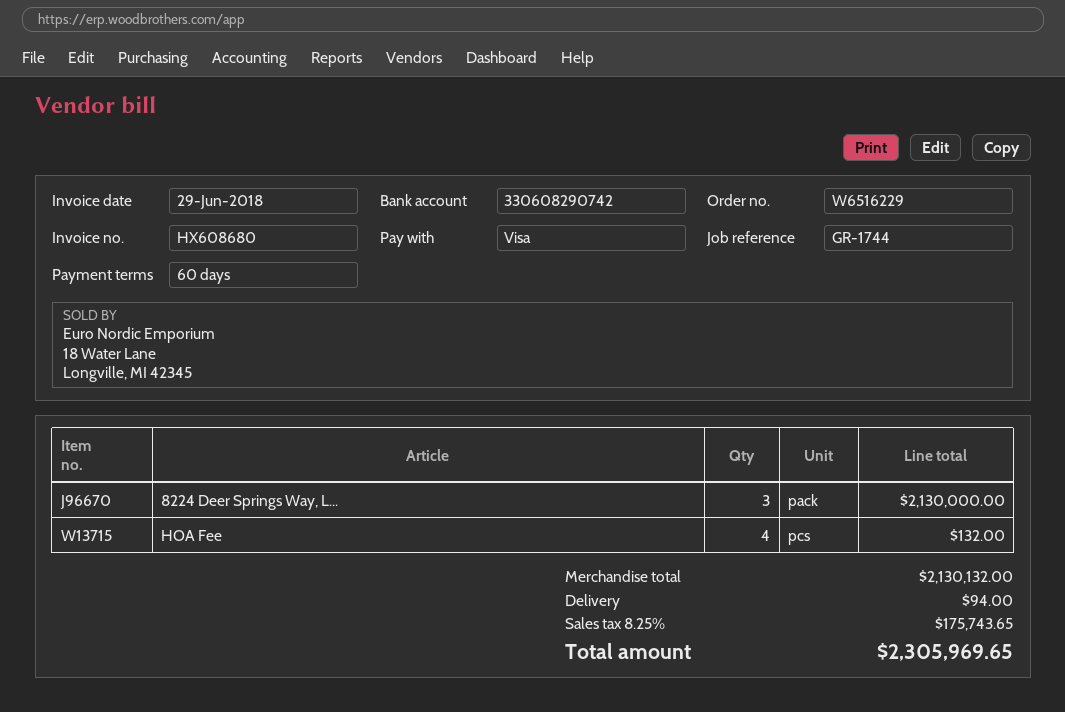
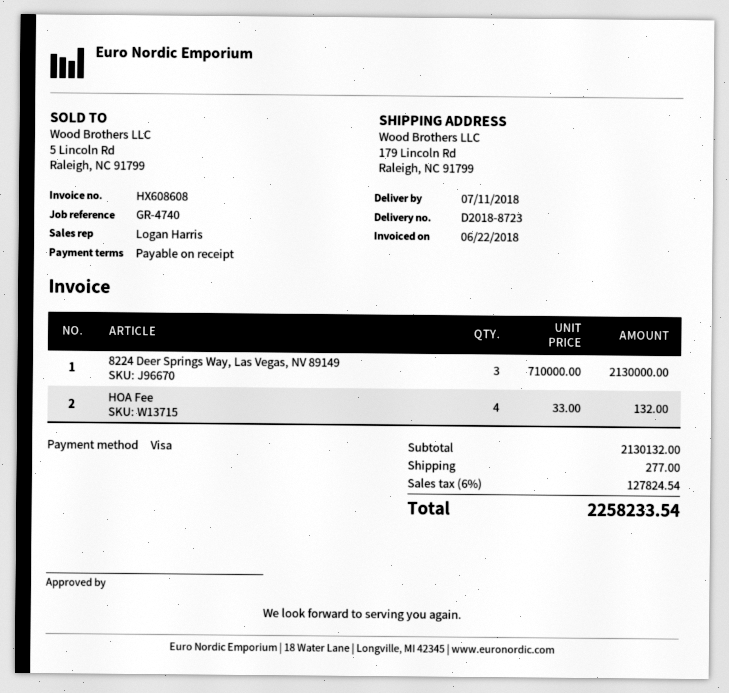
invoice number: HX608680 -> HX608608
invoice date: 2018-06-29 -> 2018-06-22
payment terms: 60 days -> on receipt
reference: GR-1744 -> GR-4740
shipping: 94.00 -> 277.00
tax: 8.25% = 175743.65 -> 6% = 127824.54
total: 2305969.65 -> 2258233.54

